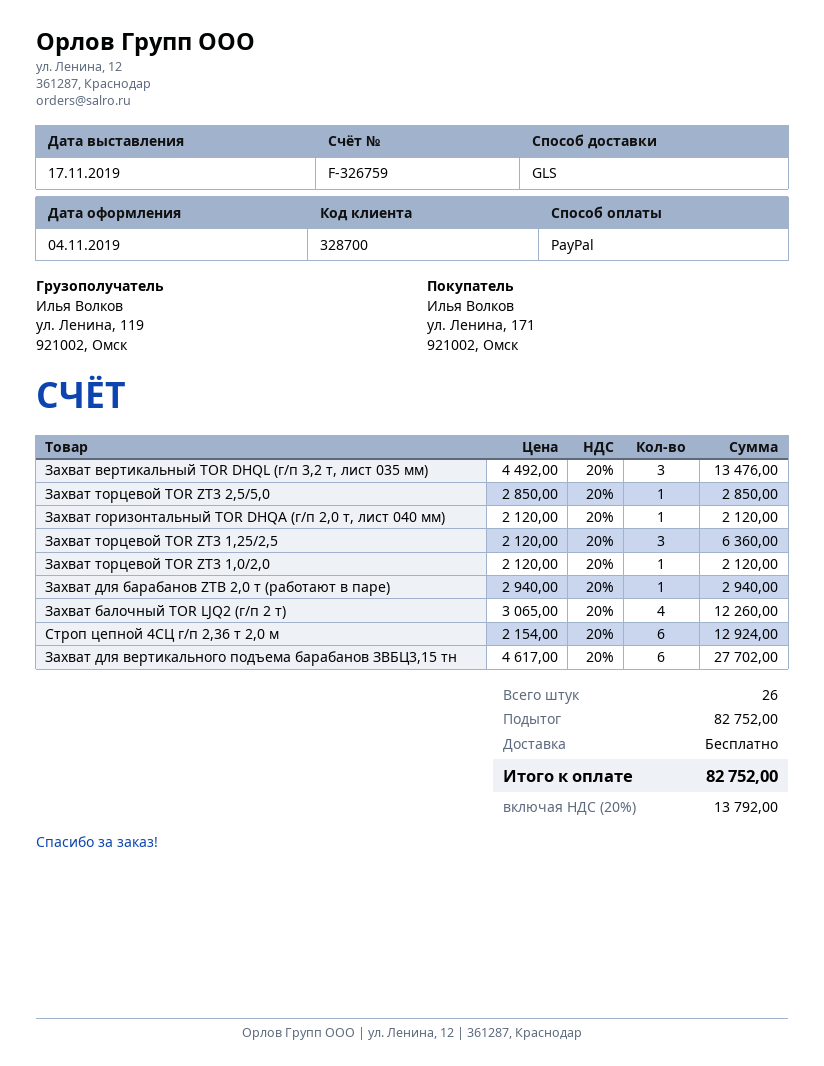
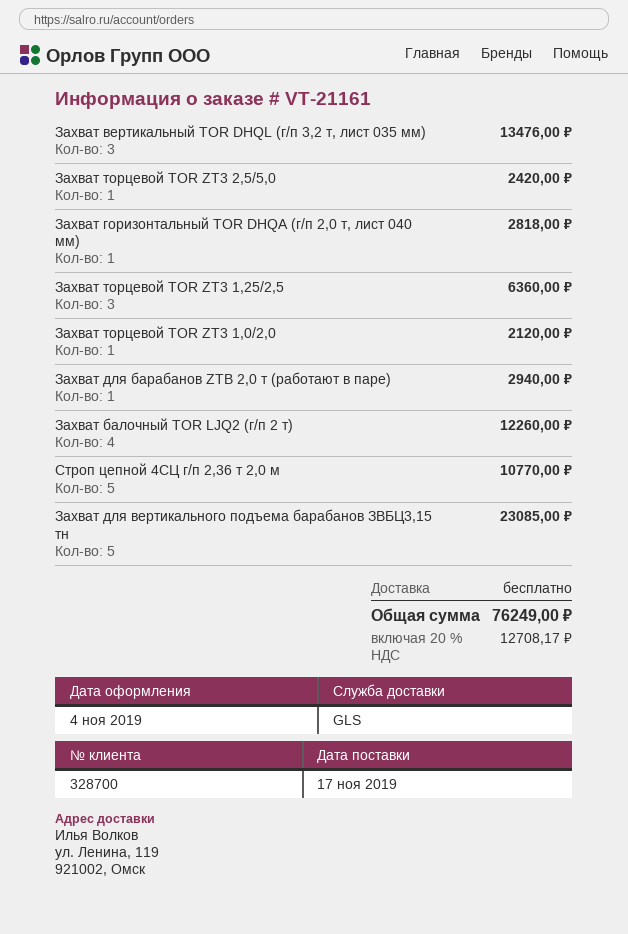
Захват торцевой TOR ZT3 2,5/5,0: 1 for 2850.00 -> 1 for 2420.00
Захват горизонтальный TOR DHQA (г/п 2,0 т, лист 040 мм): 1 for 2120.00 -> 1 for 2818.00
Строп цепной 4СЦ г/п 2,36 т 2,0 м: 6 for 12924.00 -> 5 for 10770.00
Захват для вертикального подъема барабанов ЗВБЦ3,15 тн: 6 for 27702.00 -> 5 for 23085.00
tax: 20% = 13792.00 -> 20% = 12708.17
total: 82752.00 -> 76249.00

